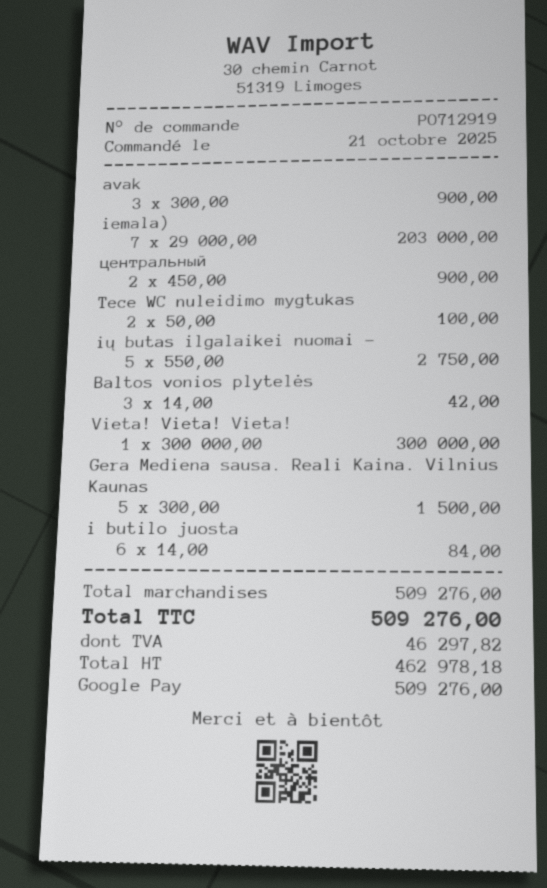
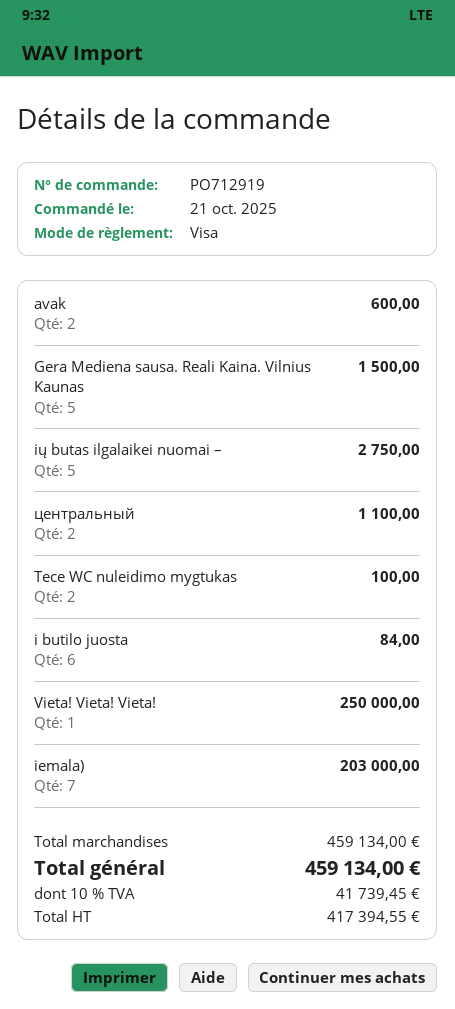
payment method: Google Pay -> Visa
avak: 3 for 900.00 -> 2 for 600.00
центральный: 2 for 900.00 -> 2 for 1100.00
Baltos vonios plytelės: 3 for 42.00 -> none
Vieta! Vieta! Vieta!: 1 for 300000.00 -> 1 for 250000.00
subtotal: 509276.00 -> 459134.00
net: 462978.18 -> 417394.55
tax: 46297.82 -> 41739.45
total: 509276.00 -> 459134.00

